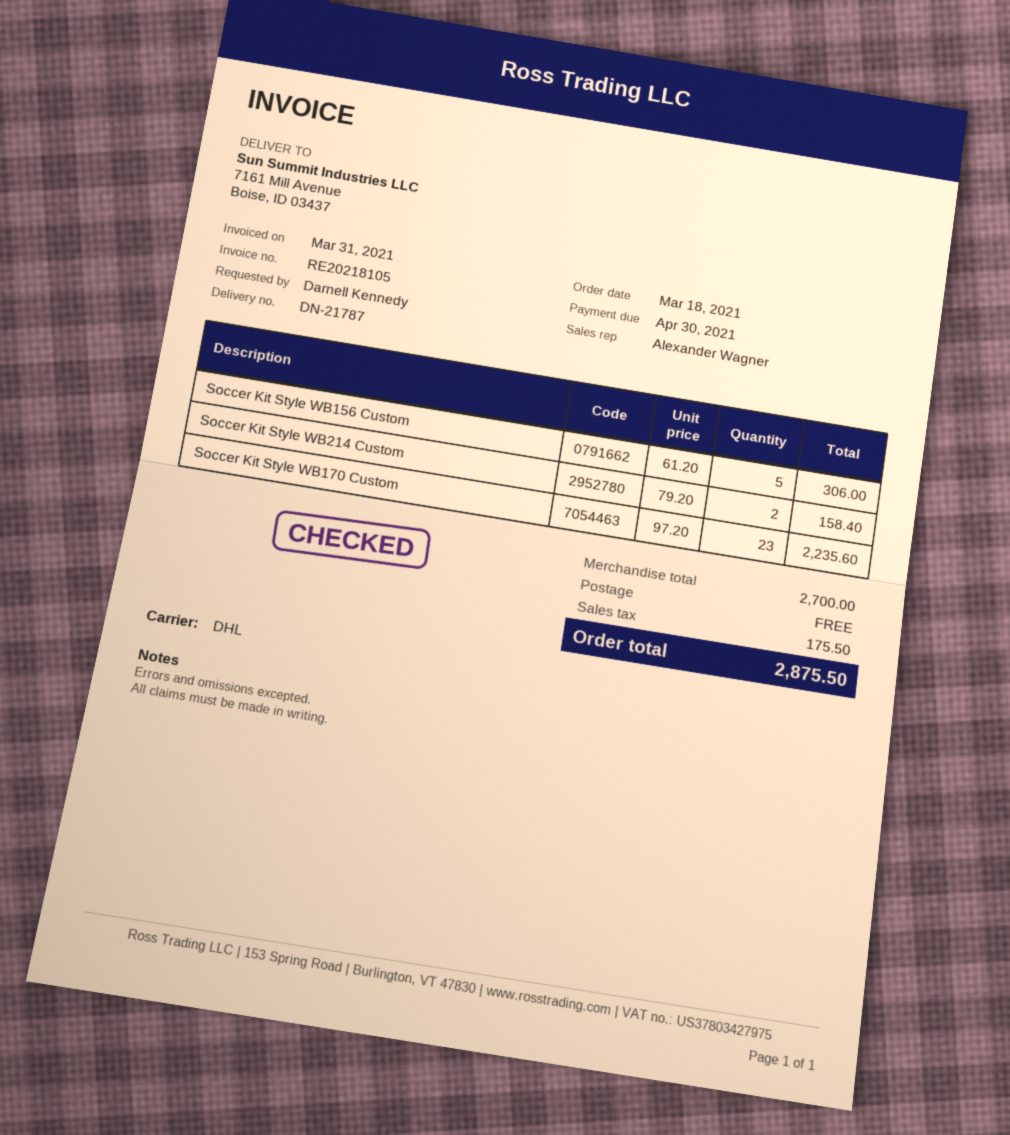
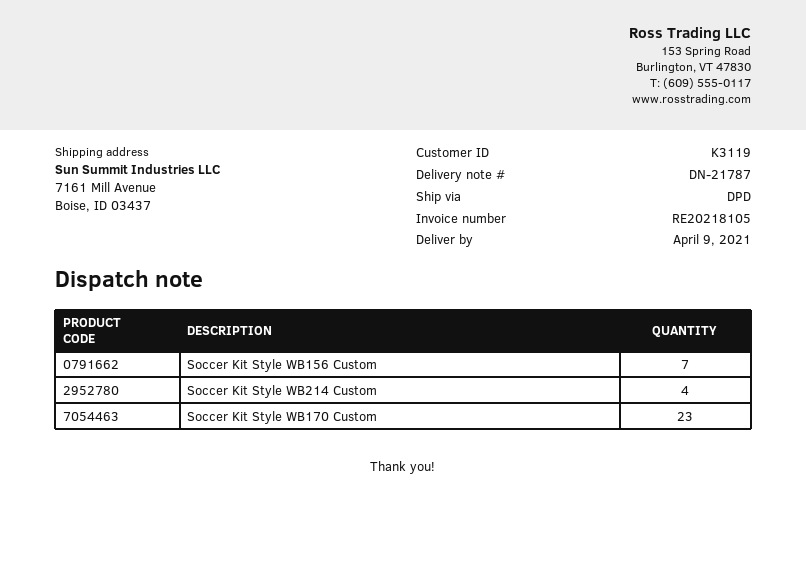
shipping method: DHL -> DPD
Soccer Kit Style WB156 Custom: 5 -> 7
Soccer Kit Style WB214 Custom: 2 -> 4

